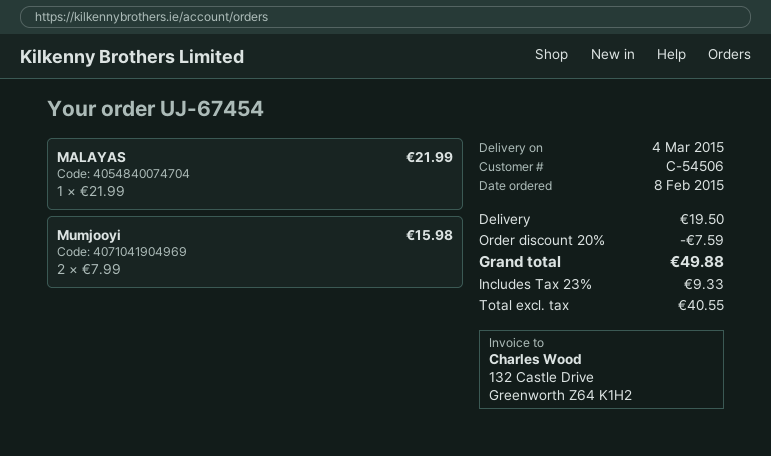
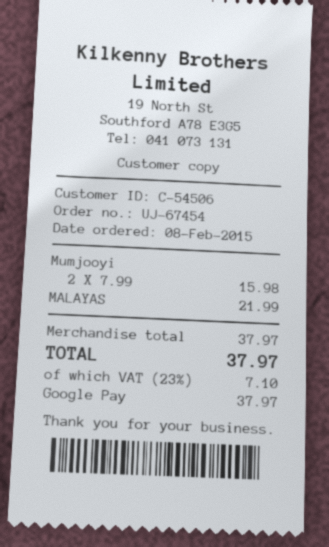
discount: 20% = 7.59 -> none
shipping: 19.50 -> none
tax: 23% = 9.33 -> 23% = 7.10
total: 49.88 -> 37.97

